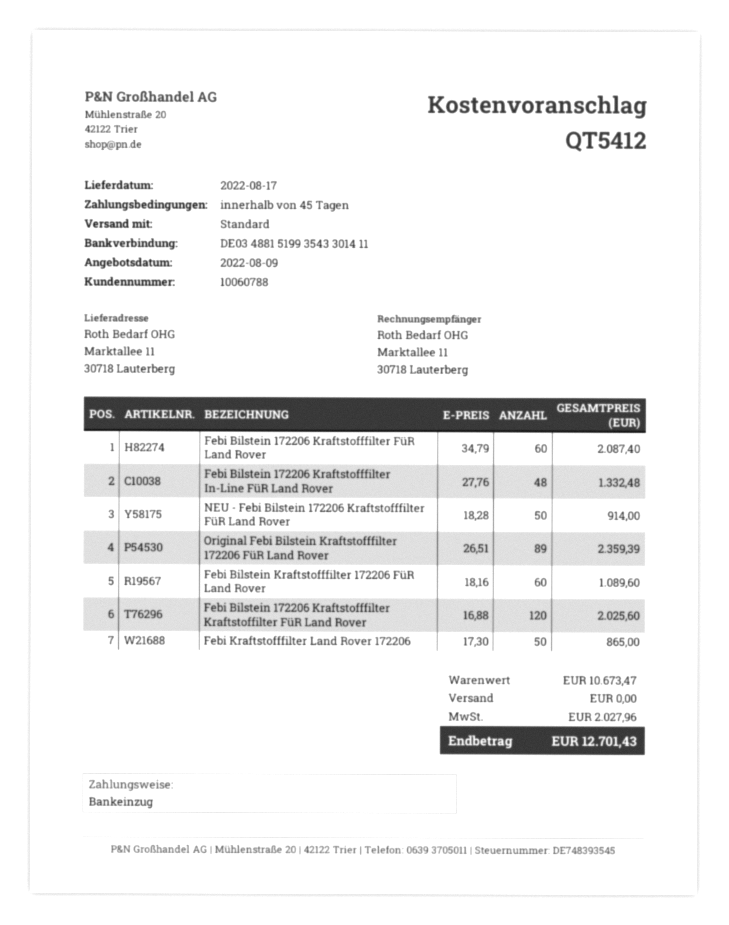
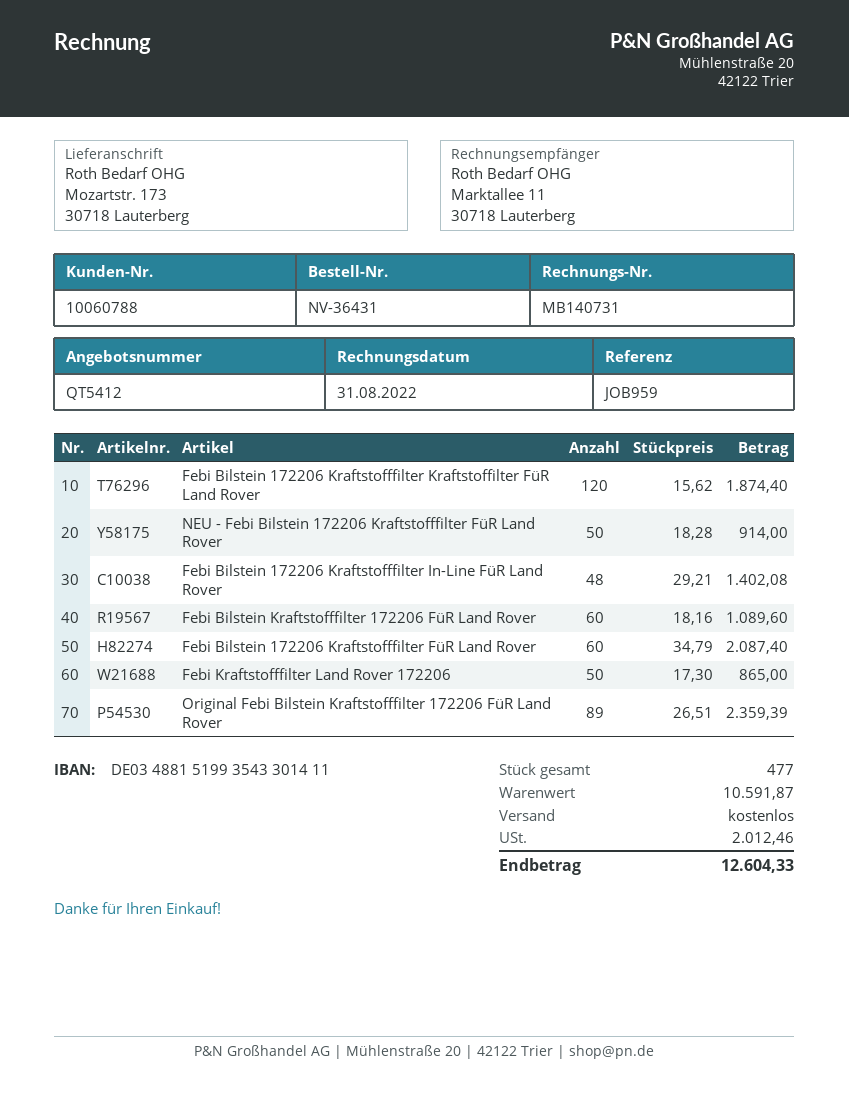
ship to: Marktallee 11, 30718 Lauterberg -> Mozartstr. 173, 30718 Lauterberg
Febi Bilstein 172206 Kraftstofffilter In-Line FüR Land Rover: 48 x 27.76 = 1332.48 -> 48 x 29.21 = 1402.08
Febi Bilstein 172206 Kraftstofffilter Kraftstoffilter FüR Land Rover: 120 x 16.88 = 2025.60 -> 120 x 15.62 = 1874.40
subtotal: 10673.47 -> 10591.87
tax: 2027.96 -> 2012.46
total: 12701.43 -> 12604.33

